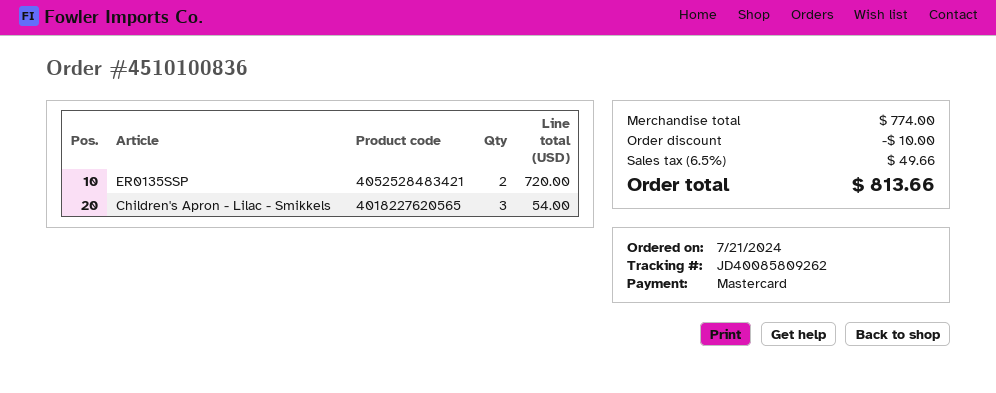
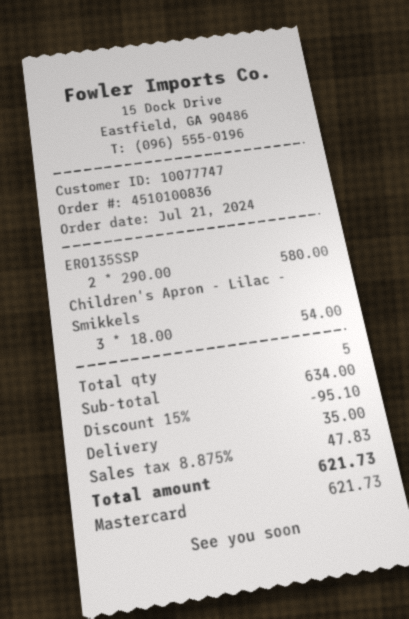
ER0135SSP: 2 for 720.00 -> 2 for 580.00
subtotal: 774.00 -> 634.00
discount: 10.00 -> 95.10
shipping: none -> 35.00
tax: 6.5% = 49.66 -> 8.875% = 47.83
total: 813.66 -> 621.73

